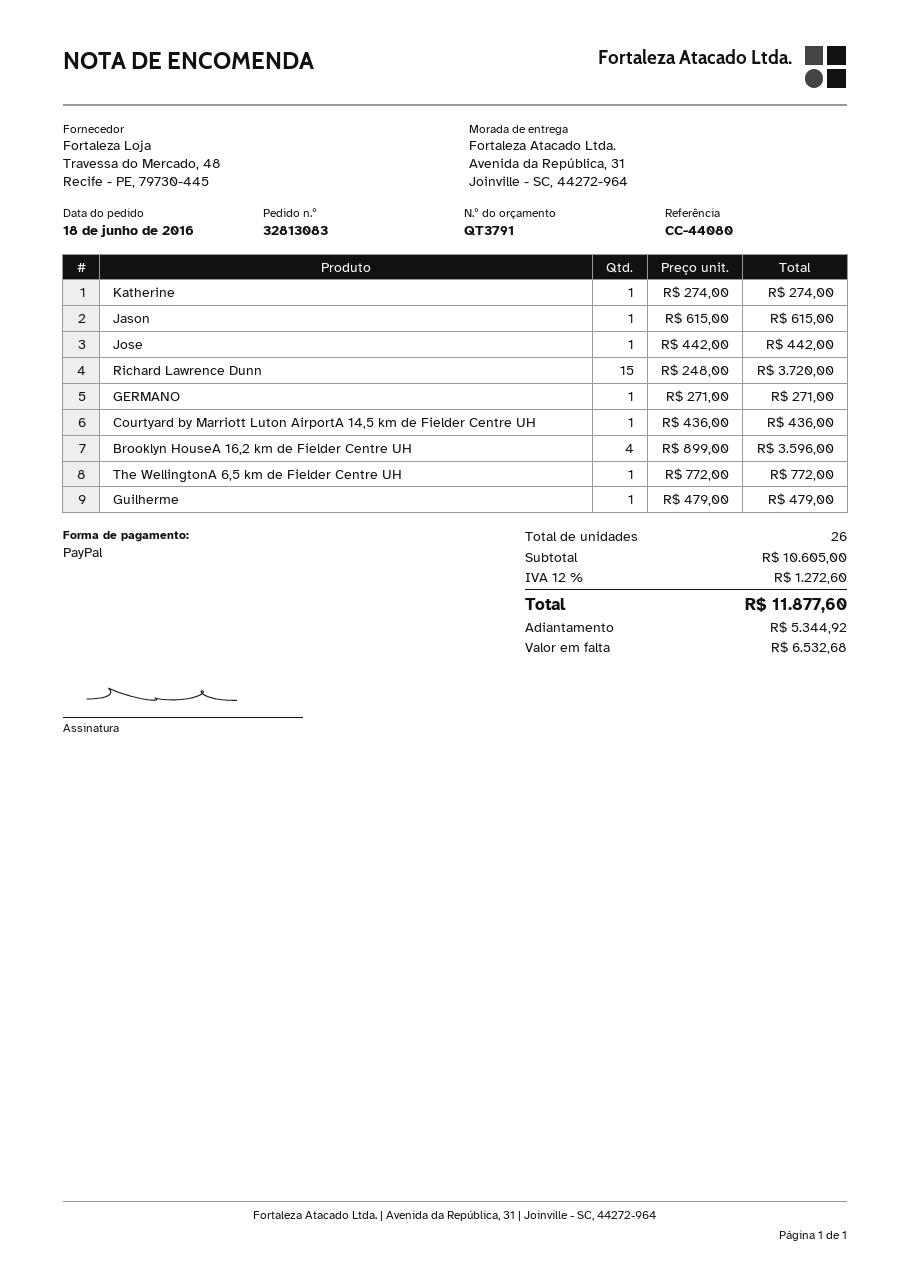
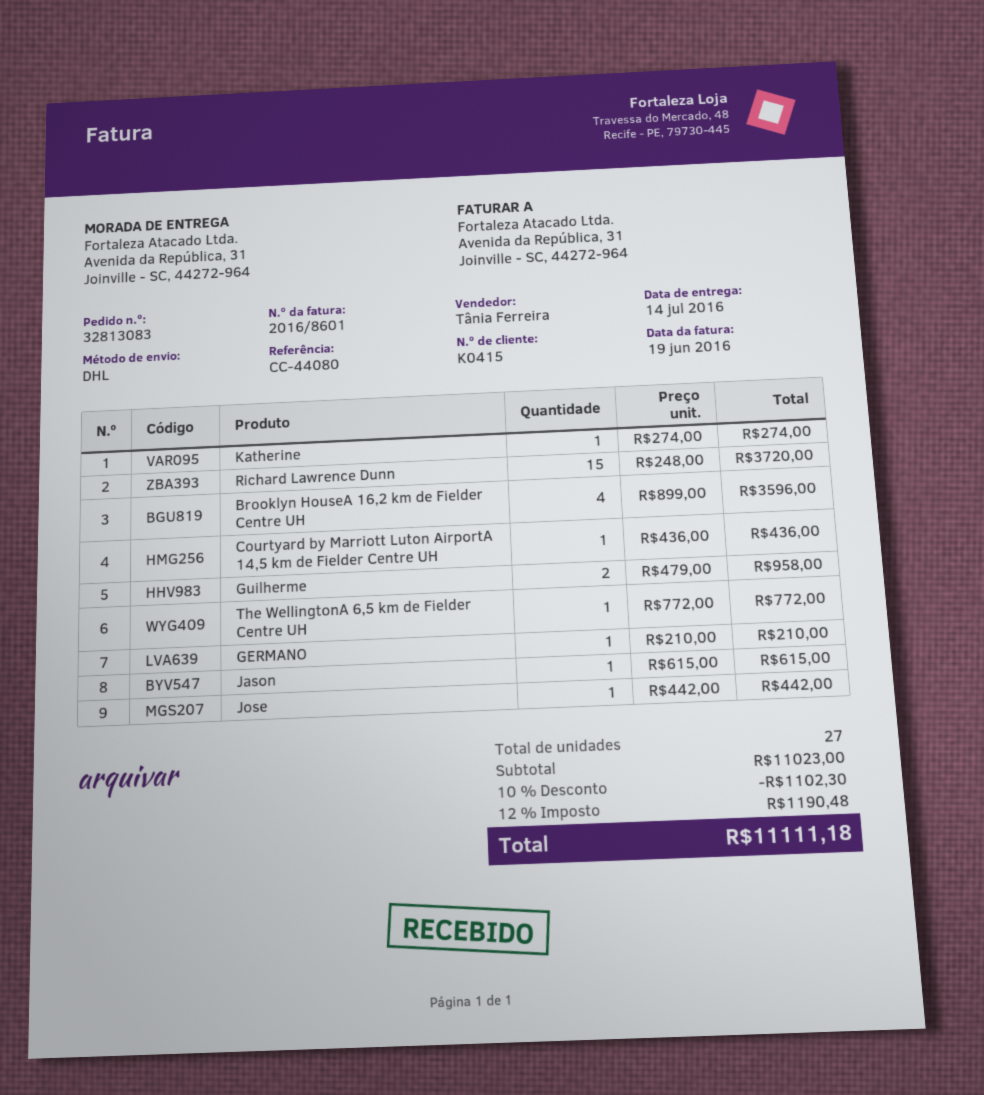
GERMANO: 1 x 271.00 = 271.00 -> 1 x 210.00 = 210.00
Guilherme: 1 x 479.00 = 479.00 -> 2 x 479.00 = 958.00
total quantity: 26 -> 27
subtotal: 10605.00 -> 11023.00
discount: none -> 10% = 1102.30
tax: 12% = 1272.60 -> 12% = 1190.48
total: 11877.60 -> 11111.18

